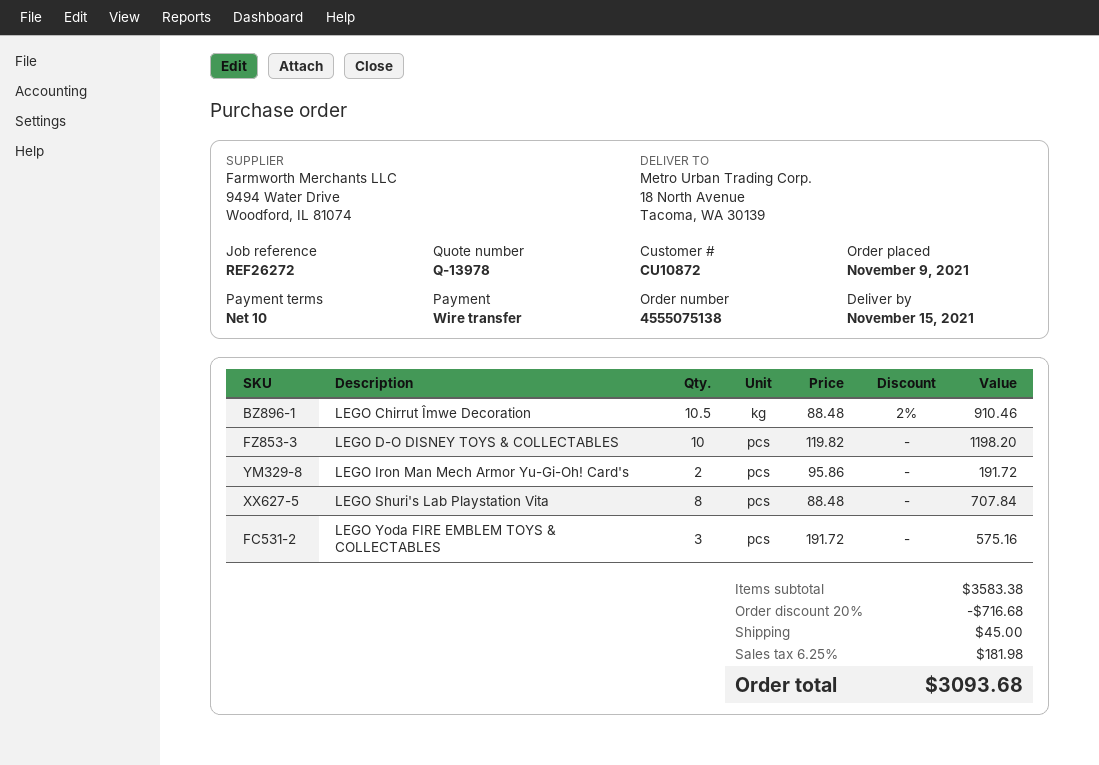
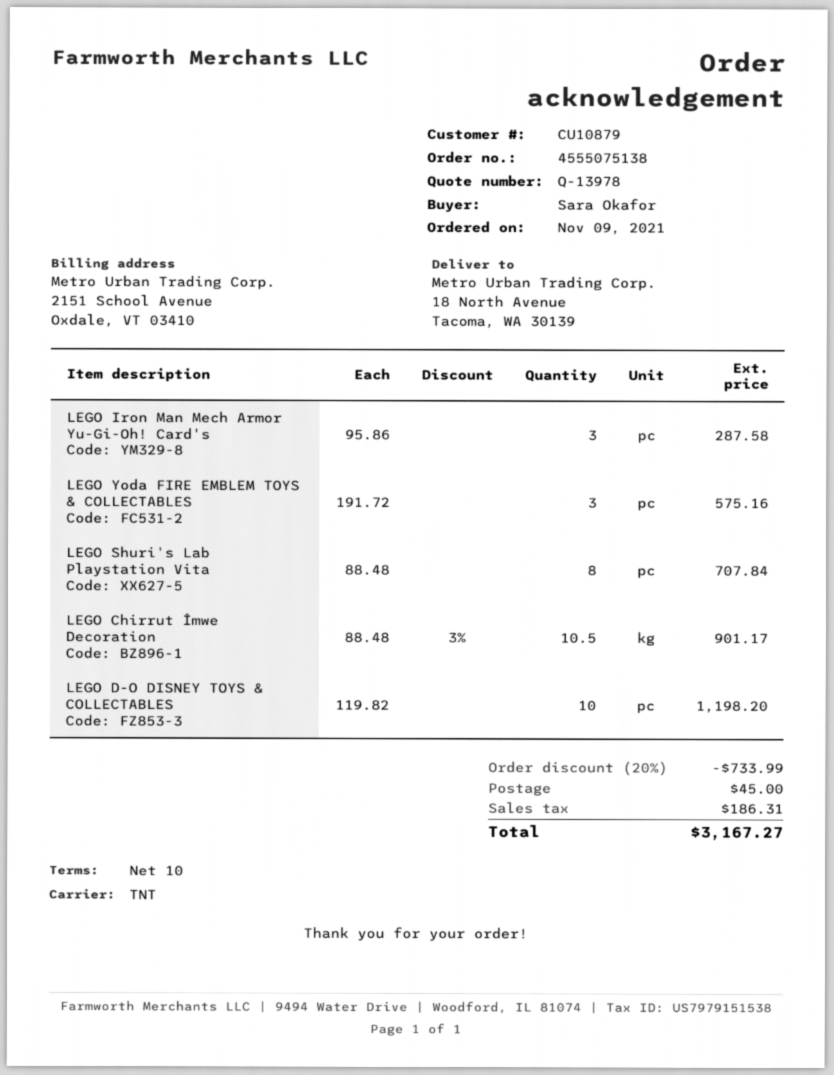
customer number: CU10872 -> CU10879
LEGO Chirrut Îmwe Decoration: 10.5 x 88.48 - 2% = 910.46 -> 10.5 x 88.48 - 3% = 901.17
LEGO Iron Man Mech Armor Yu-Gi-Oh! Card's: 2 x 95.86 = 191.72 -> 3 x 95.86 = 287.58
discount: 20% = 716.68 -> 20% = 733.99
tax: 181.98 -> 186.31
total: 3093.68 -> 3167.27

